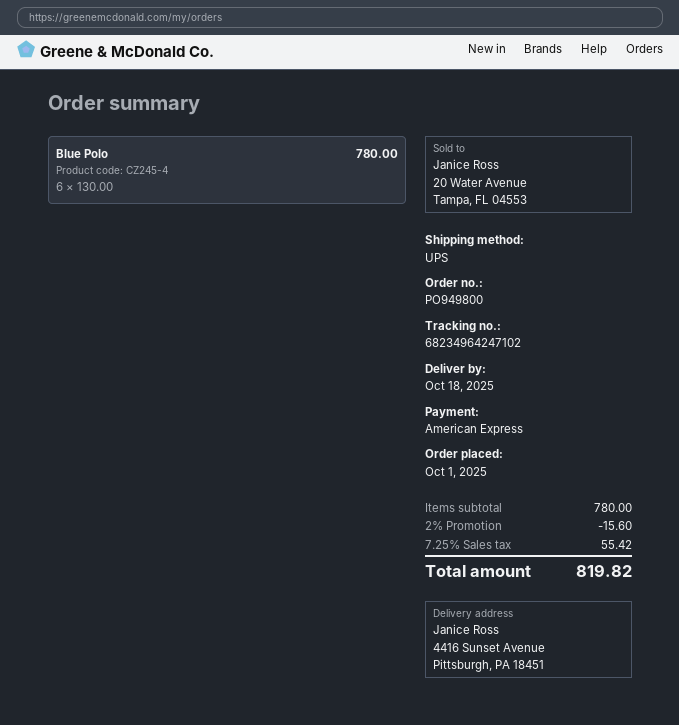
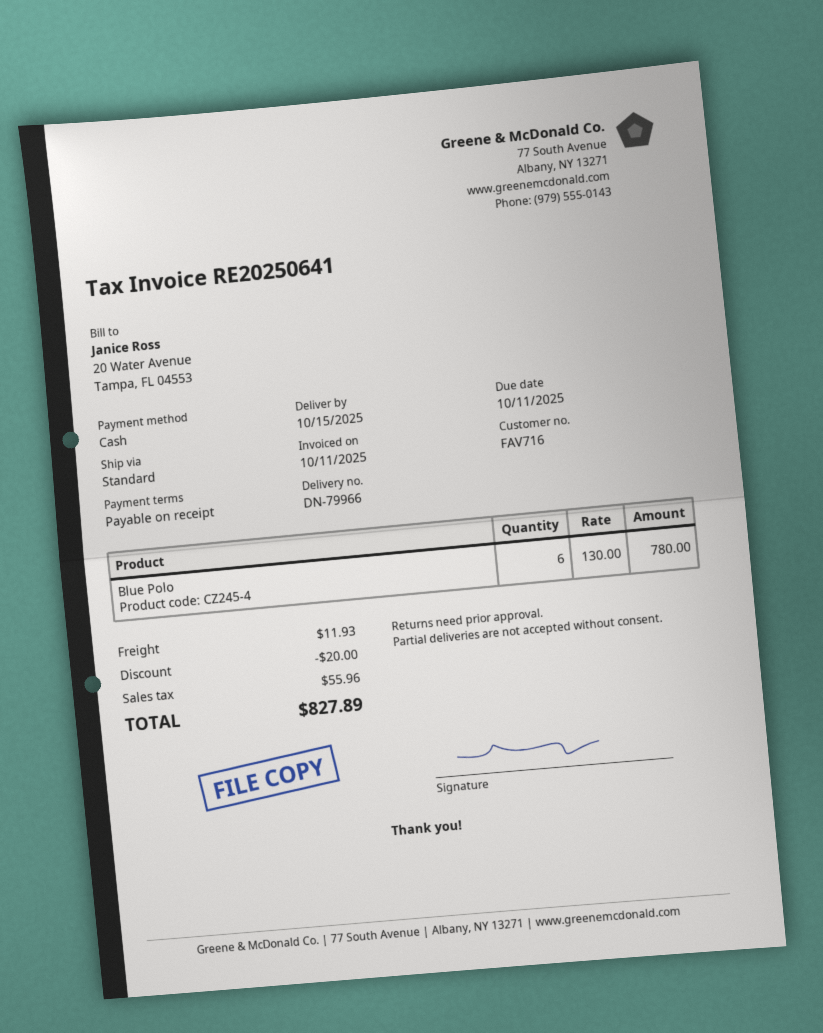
delivery date: 2025-10-18 -> 2025-10-15
payment method: American Express -> cash
shipping method: UPS -> standard
discount: 15.60 -> 20.00
shipping: none -> 11.93
tax: 55.42 -> 55.96
total: 819.82 -> 827.89

